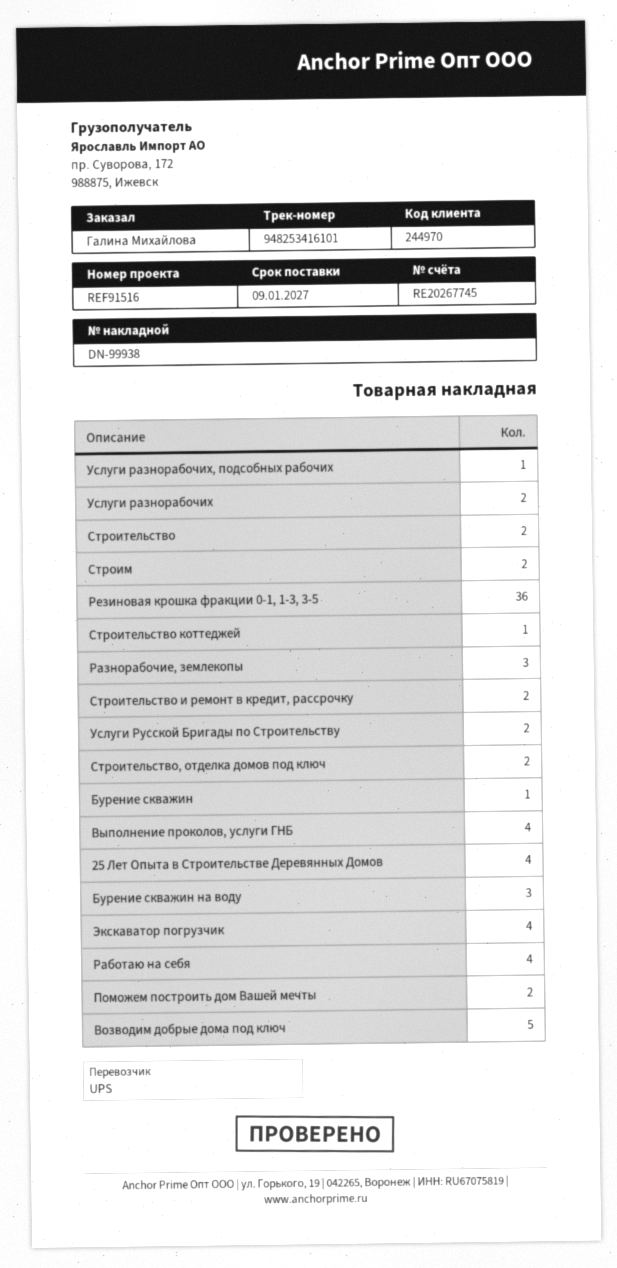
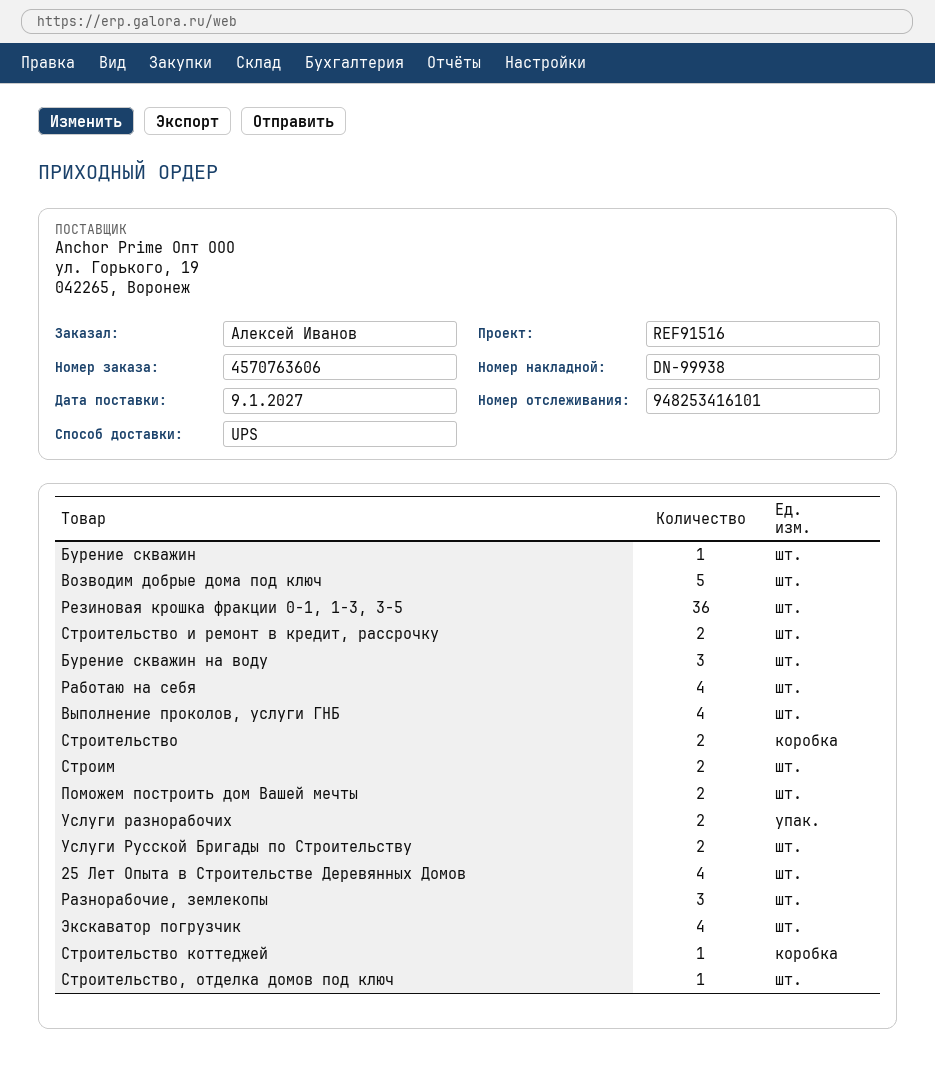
ordered by: Галина Михайлова -> Алексей Иванов
Услуги разнорабочих, подсобных рабочих: 1 -> none
Строительство, отделка домов под ключ: 2 -> 1

